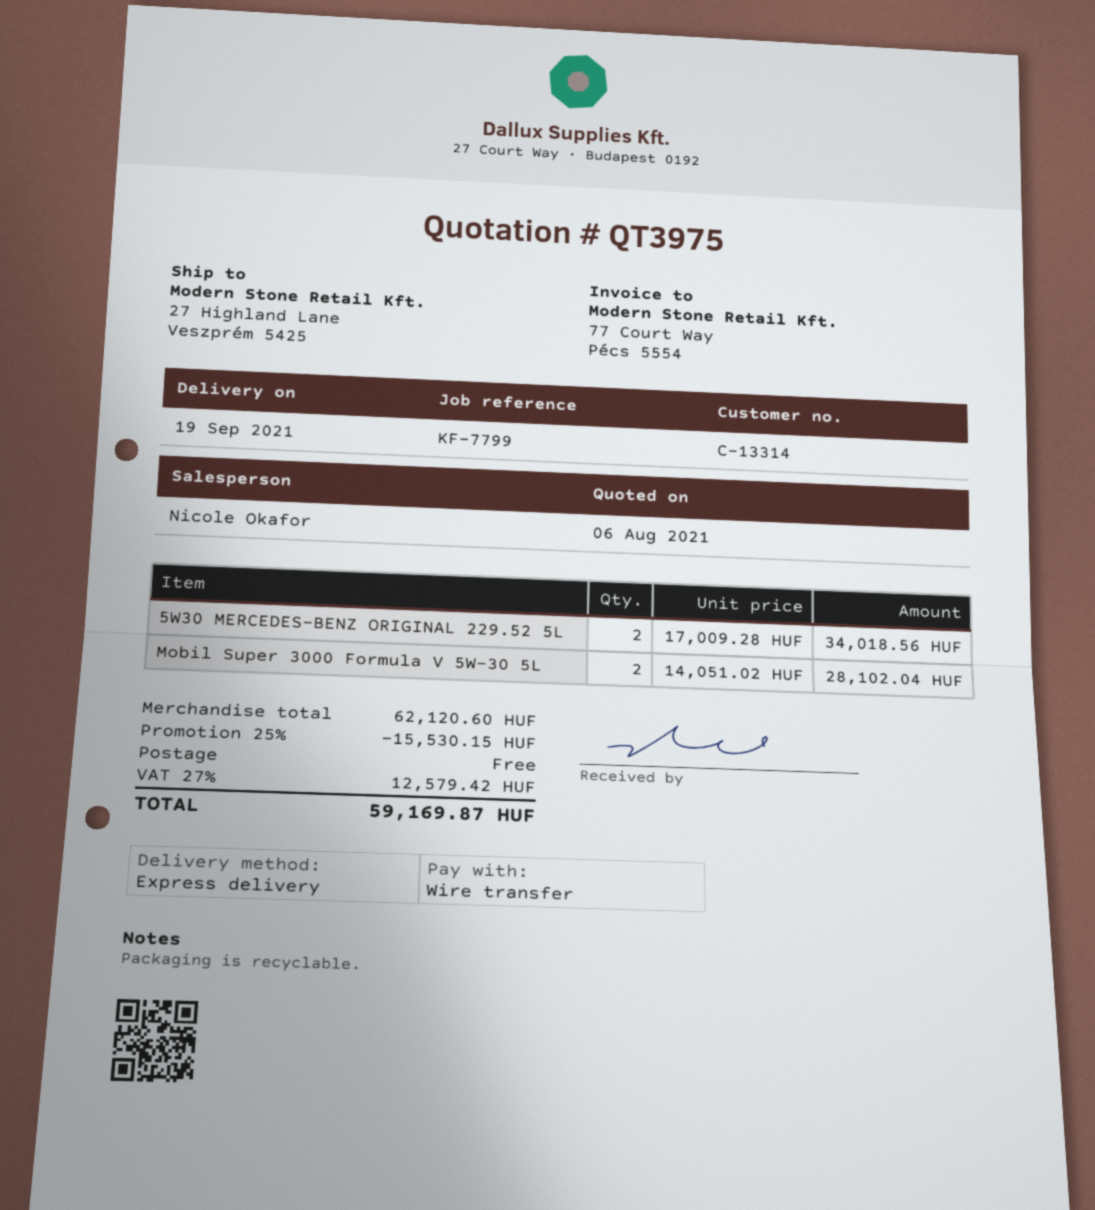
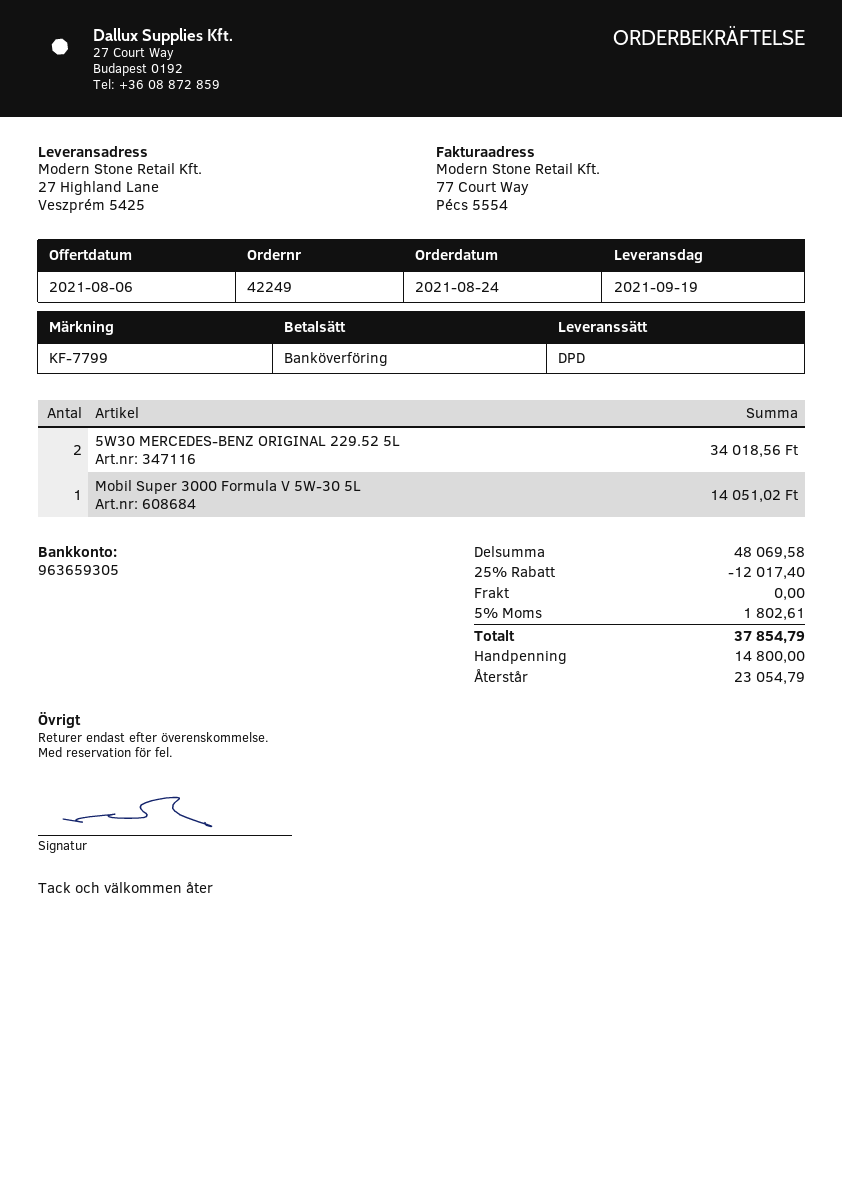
shipping method: express -> DPD
Mobil Super 3000 Formula V 5W-30 5L: 2 for 28102.04 -> 1 for 14051.02
subtotal: 62120.60 -> 48069.58
discount: 25% = 15530.15 -> 25% = 12017.40
tax: 27% = 12579.42 -> 5% = 1802.61
total: 59169.87 -> 37854.79

